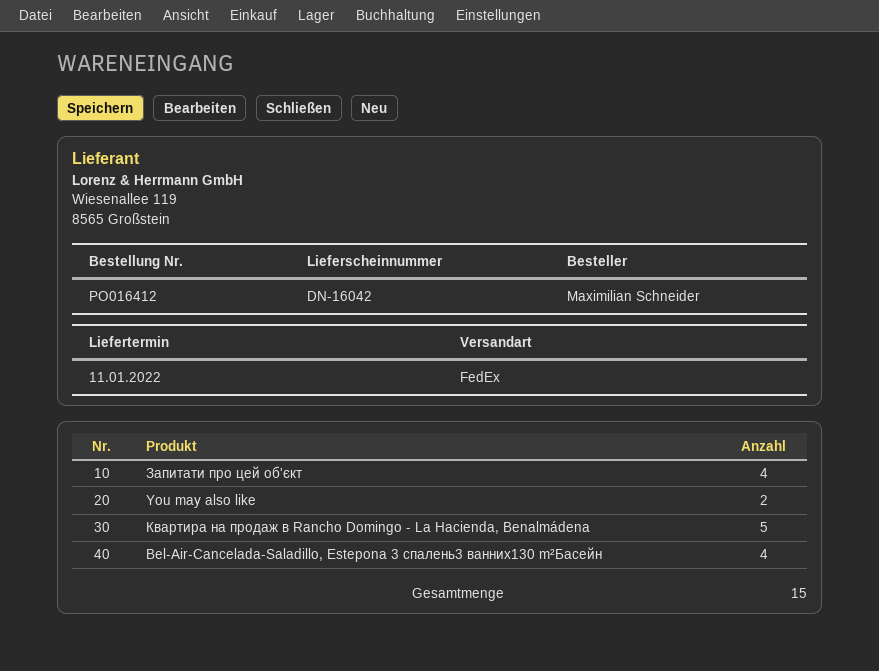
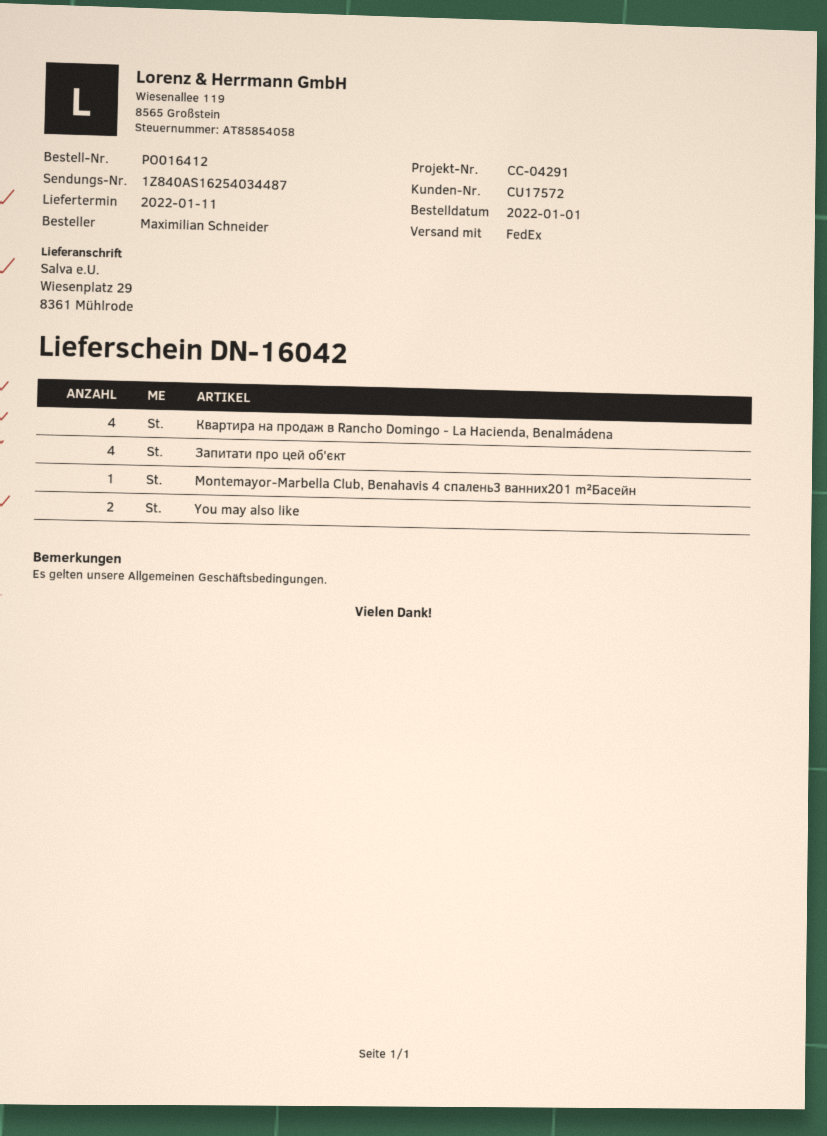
Квартира на продаж в Rancho Domingo - La Hacienda, Benalmádena: 5 -> 4
Bel-Air-Cancelada-Saladillo, Estepona 3 спалень3 ванних130 m²Басейн: 4 -> none
Montemayor-Marbella Club, Benahavis 4 спалень3 ванних201 m²Басейн: none -> 1

